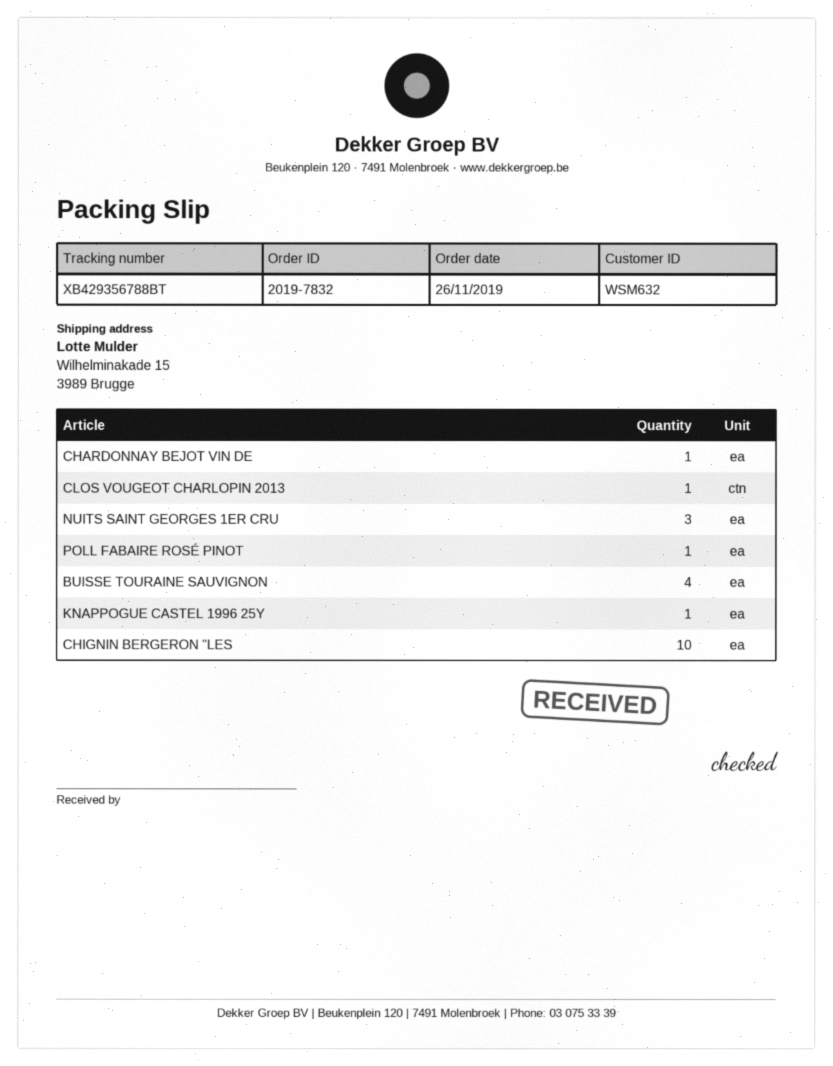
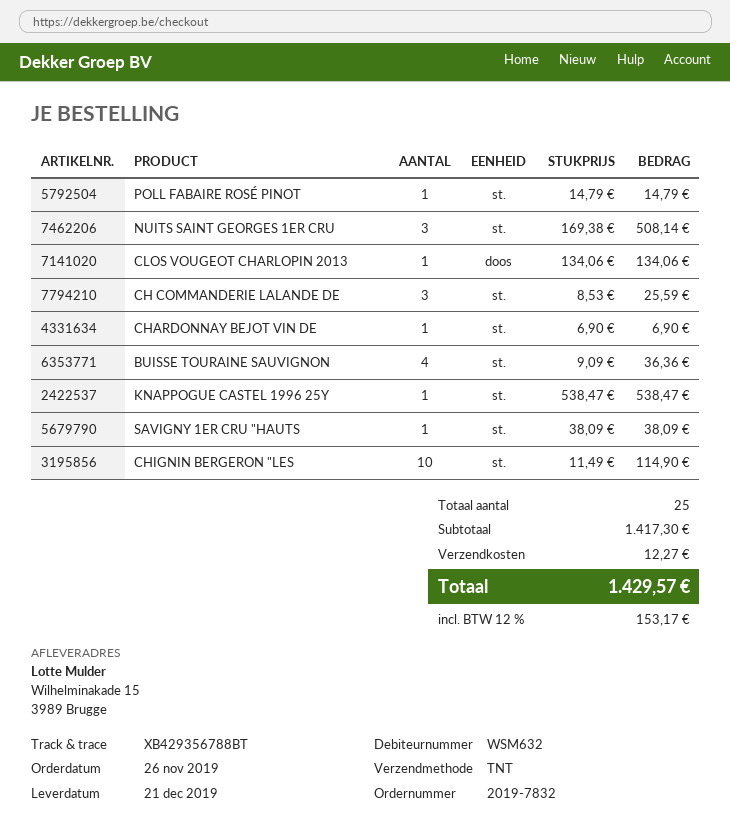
CH COMMANDERIE LALANDE DE: none -> 3
SAVIGNY 1ER CRU "HAUTS: none -> 1

